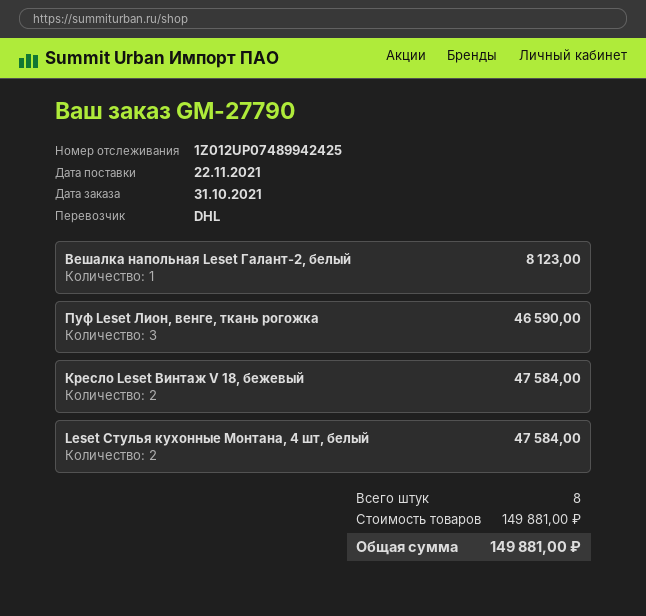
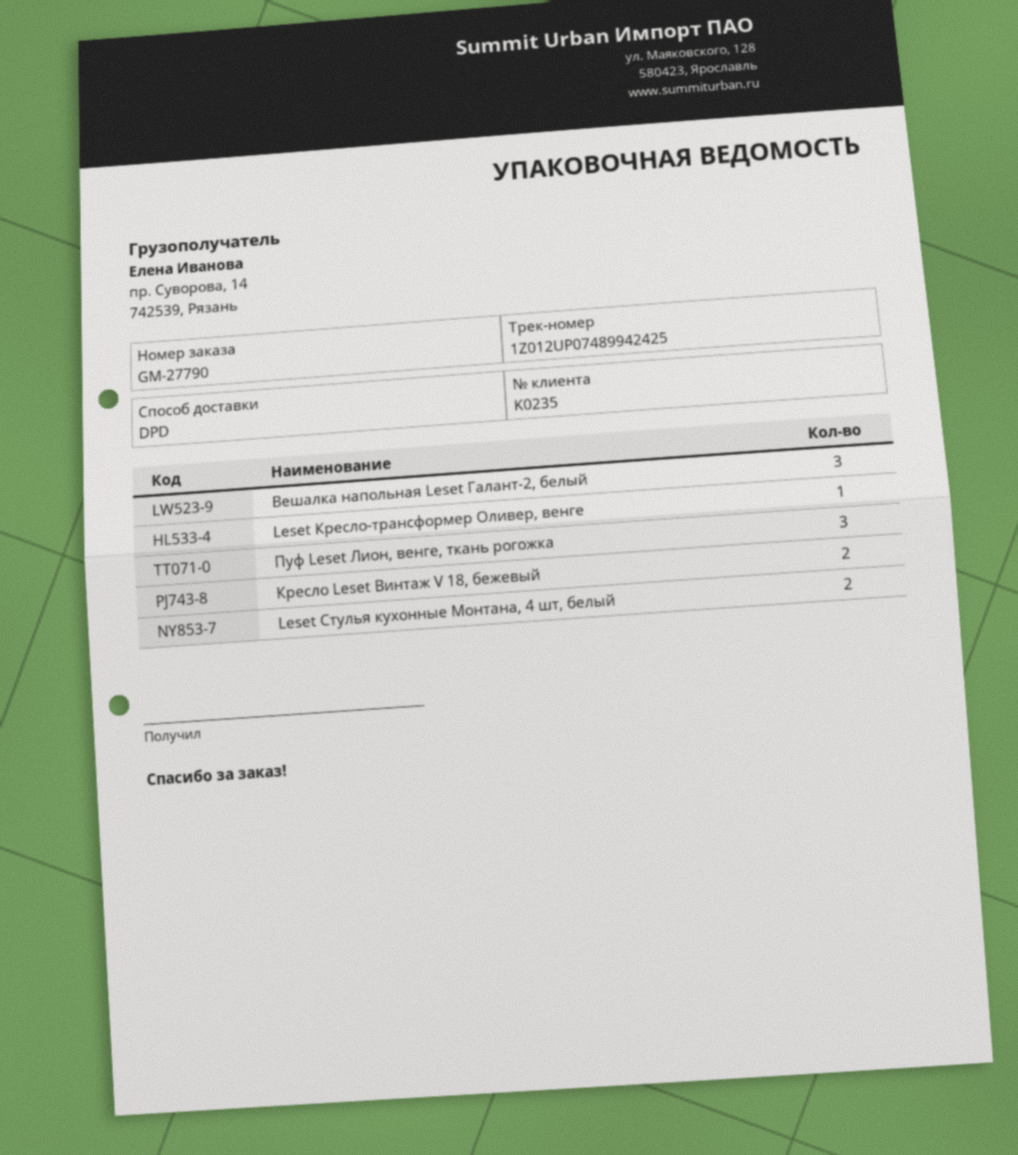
shipping method: DHL -> DPD
Вешалка напольная Leset Галант-2, белый: 1 -> 3
Leset Кресло-трансформер Оливер, венге: none -> 1

